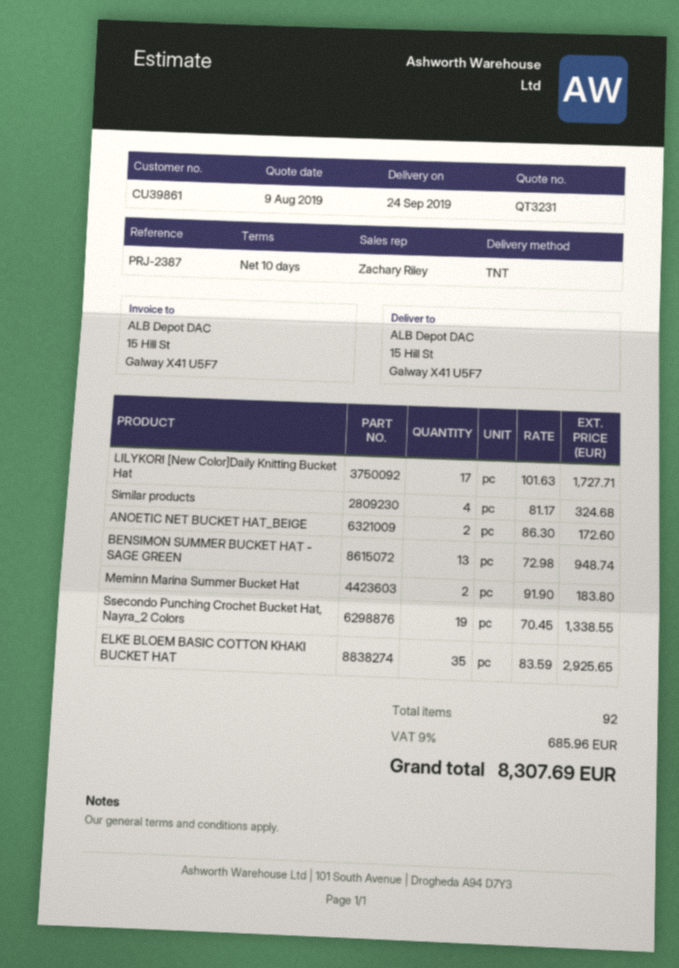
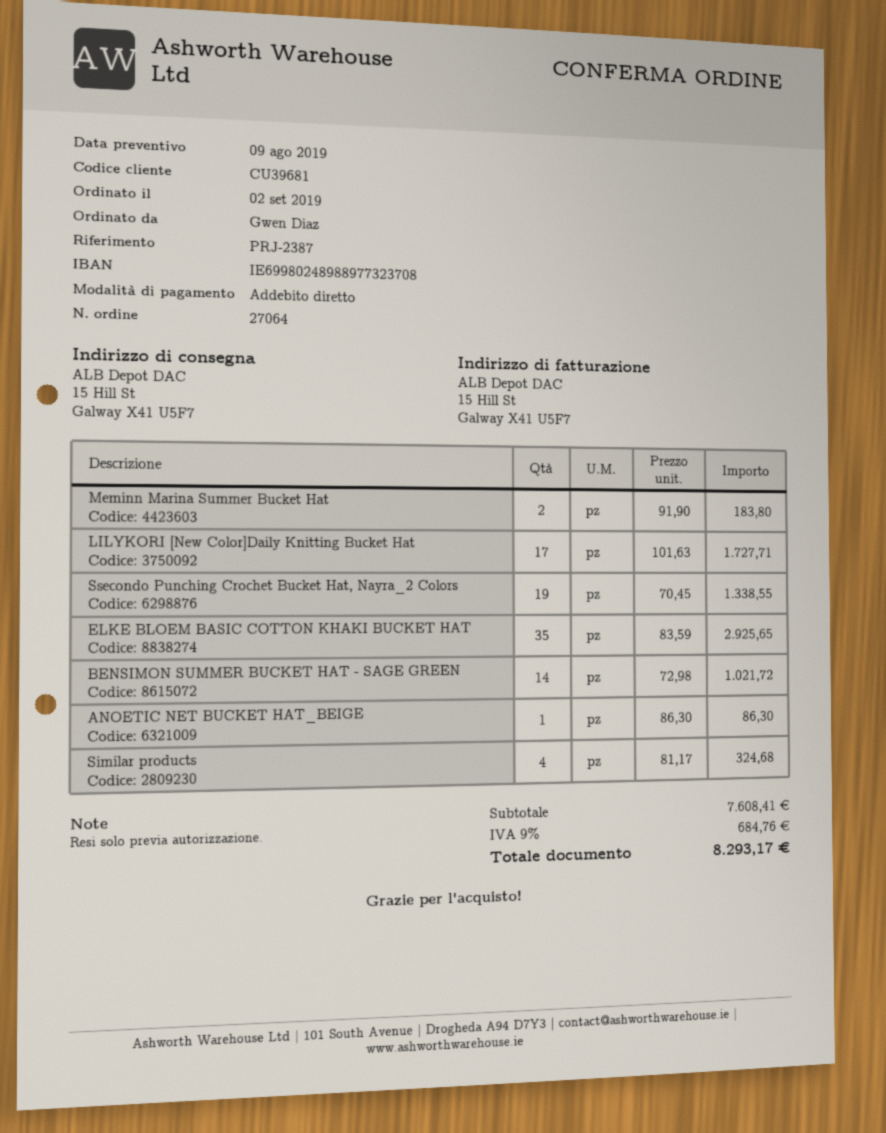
customer number: CU39861 -> CU39681
ANOETIC NET BUCKET HAT_BEIGE: 2 x 86.30 = 172.60 -> 1 x 86.30 = 86.30
BENSIMON SUMMER BUCKET HAT - SAGE GREEN: 13 x 72.98 = 948.74 -> 14 x 72.98 = 1021.72
tax: 9% = 685.96 -> 9% = 684.76
total: 8307.69 -> 8293.17

